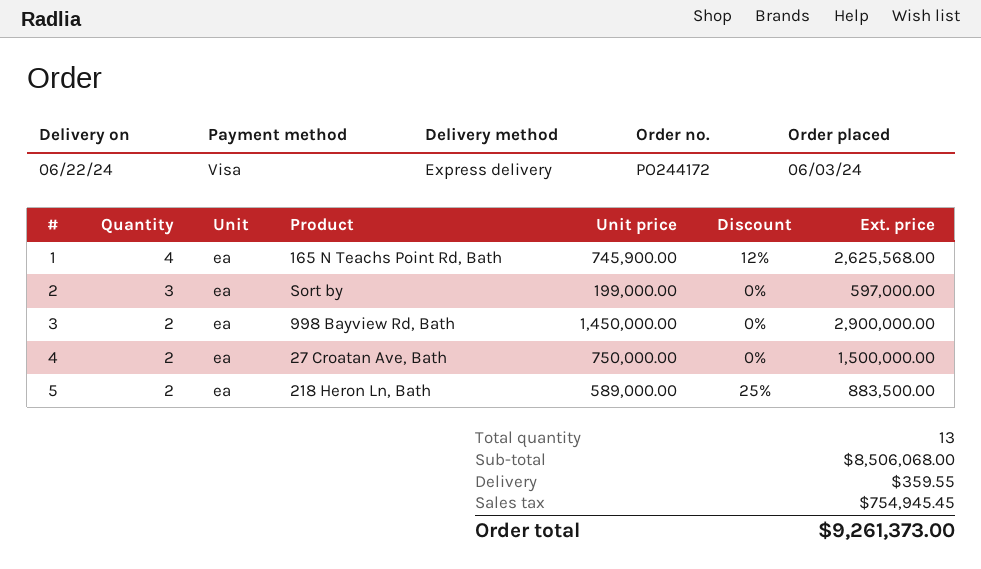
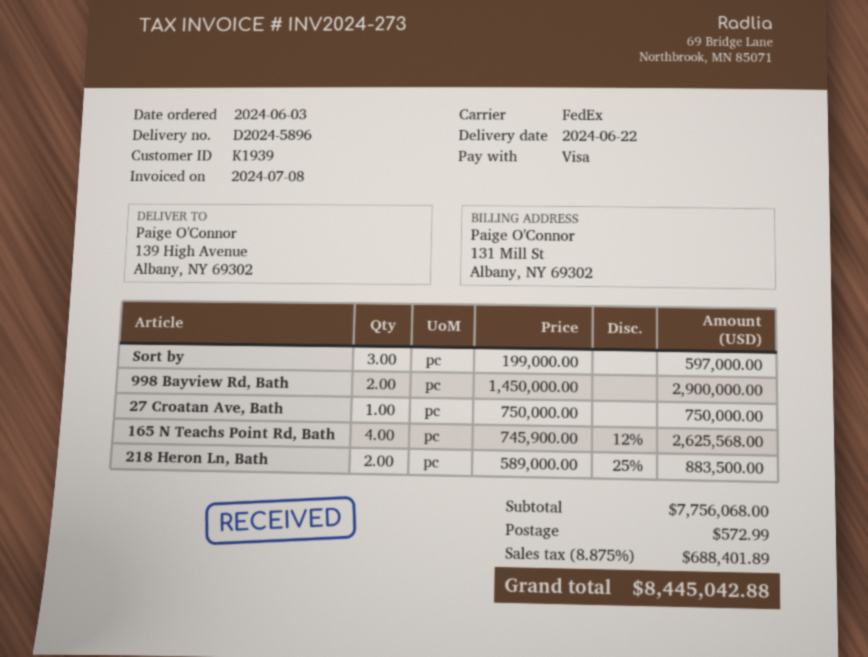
shipping method: express -> FedEx
27 Croatan Ave, Bath: 2 x 750000.00 = 1500000.00 -> 1 x 750000.00 = 750000.00
subtotal: 8506068.00 -> 7756068.00
shipping: 359.55 -> 572.99
tax: 754945.45 -> 688401.89
total: 9261373.00 -> 8445042.88

